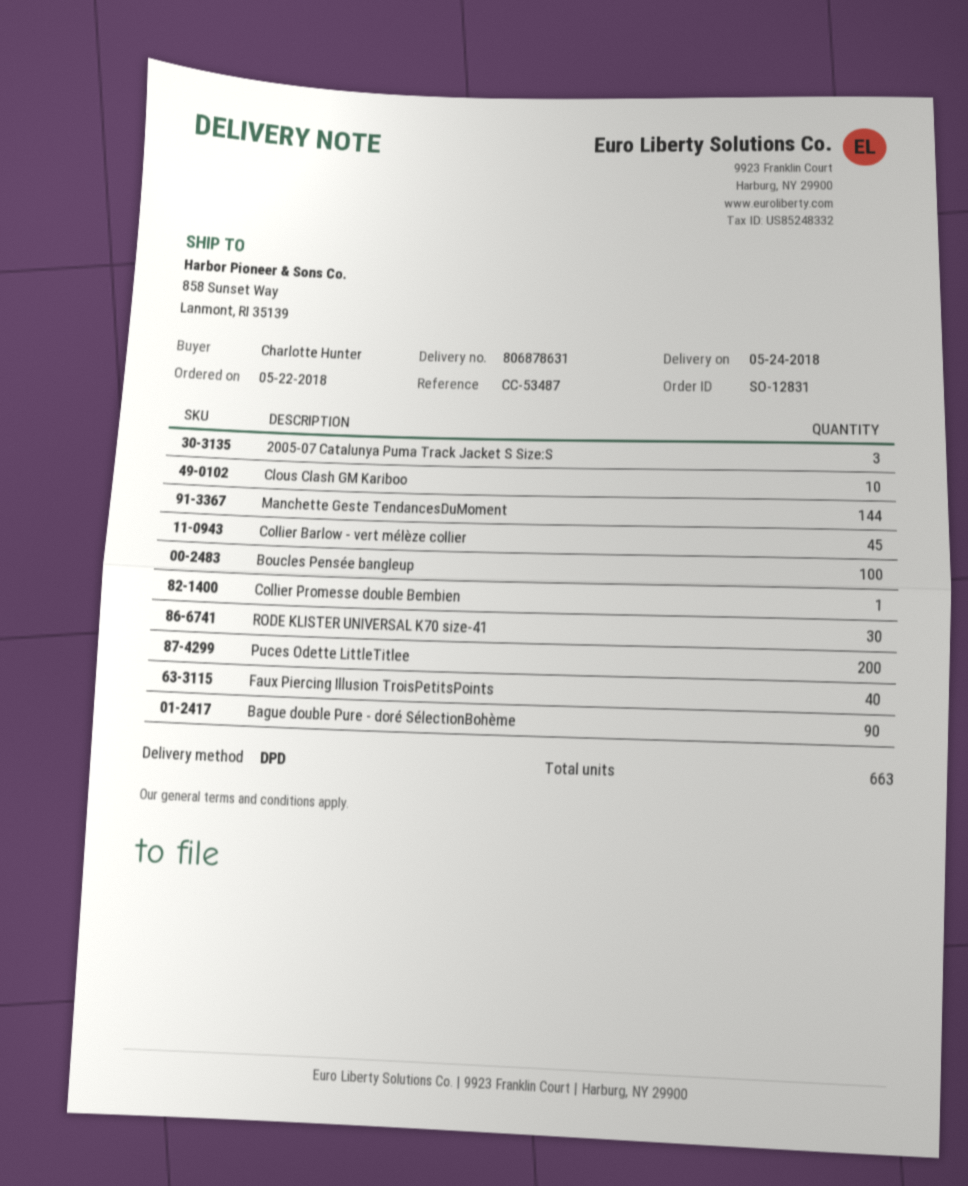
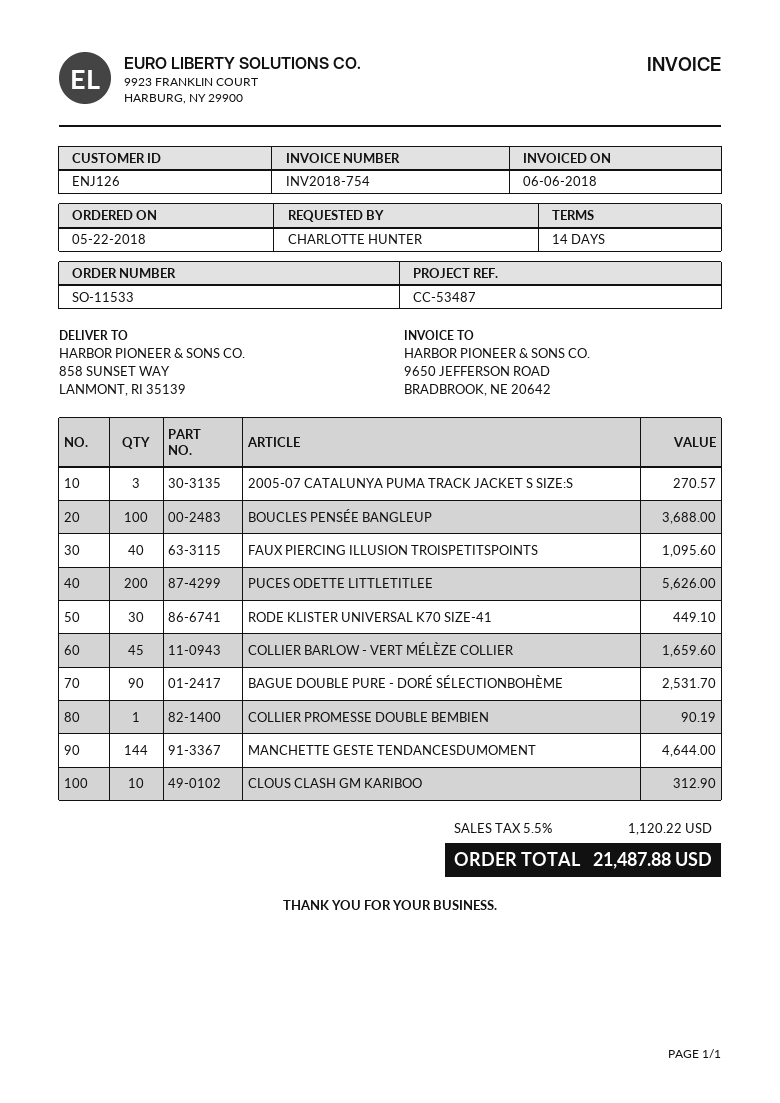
order number: SO-12831 -> SO-11533

